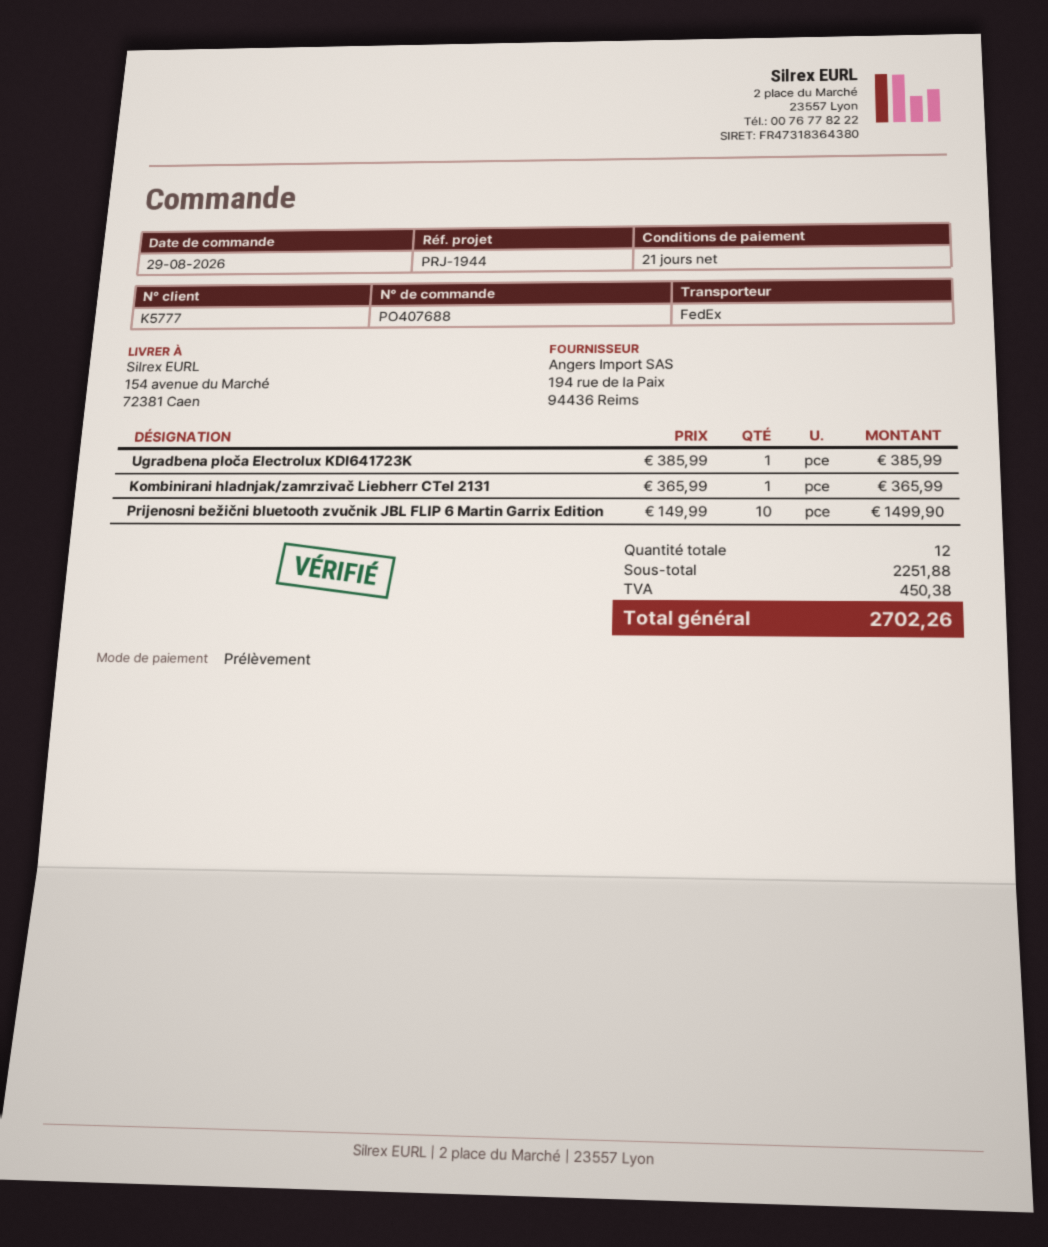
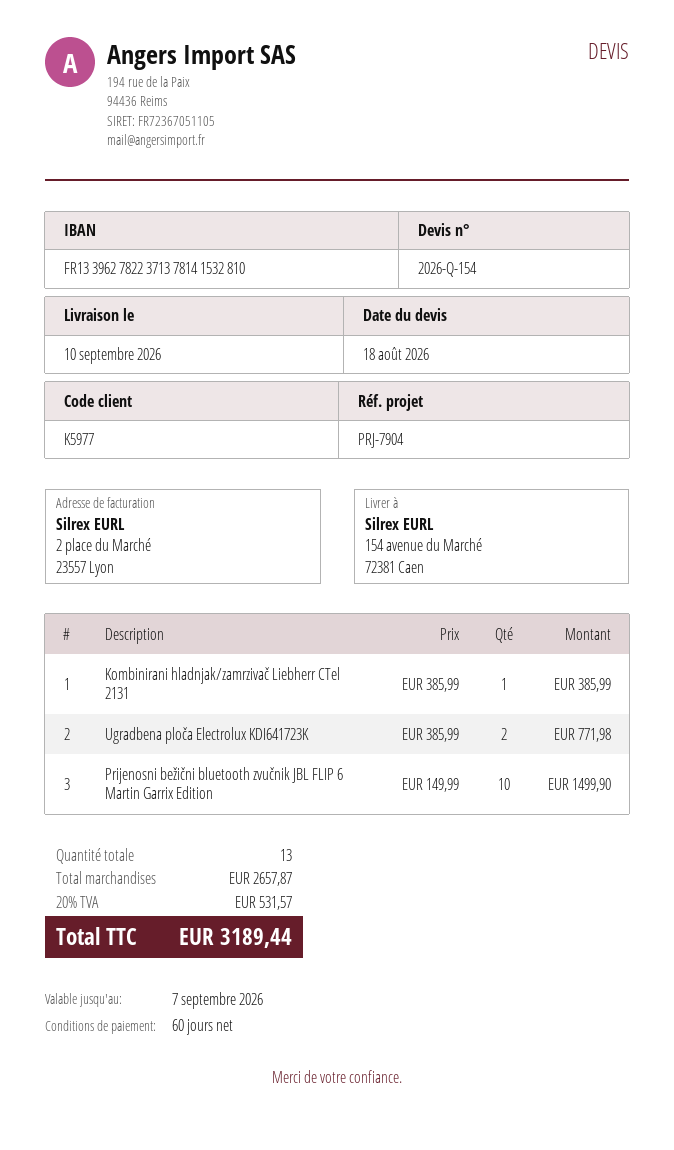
payment terms: 21 days -> 60 days
customer number: K5777 -> K5977
reference: PRJ-1944 -> PRJ-7904
Ugradbena ploča Electrolux KDI641723K: 1 x 385.99 = 385.99 -> 2 x 385.99 = 771.98
Kombinirani hladnjak/zamrzivač Liebherr CTel 2131: 1 x 365.99 = 365.99 -> 1 x 385.99 = 385.99
total quantity: 12 -> 13
subtotal: 2251.88 -> 2657.87
tax: 450.38 -> 531.57
total: 2702.26 -> 3189.44

